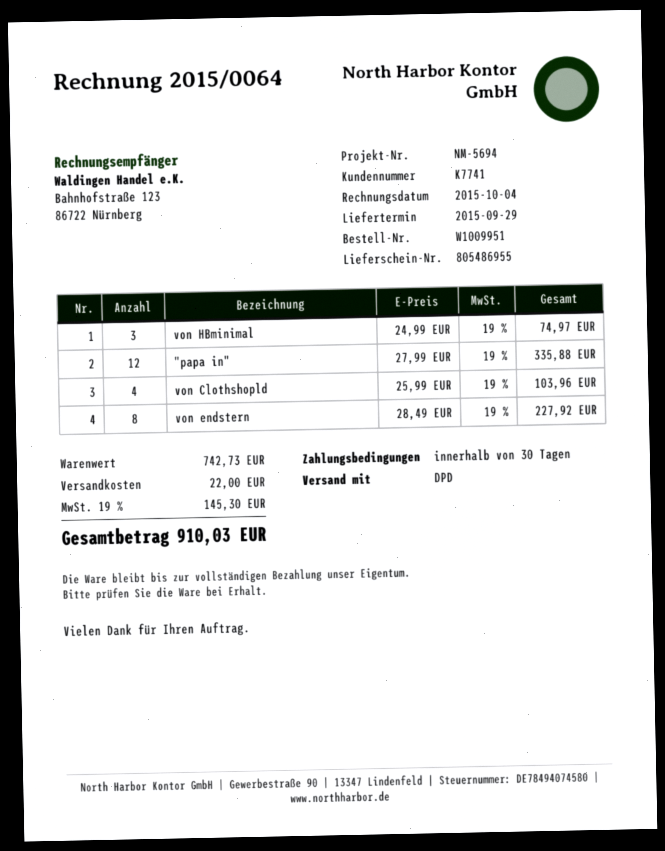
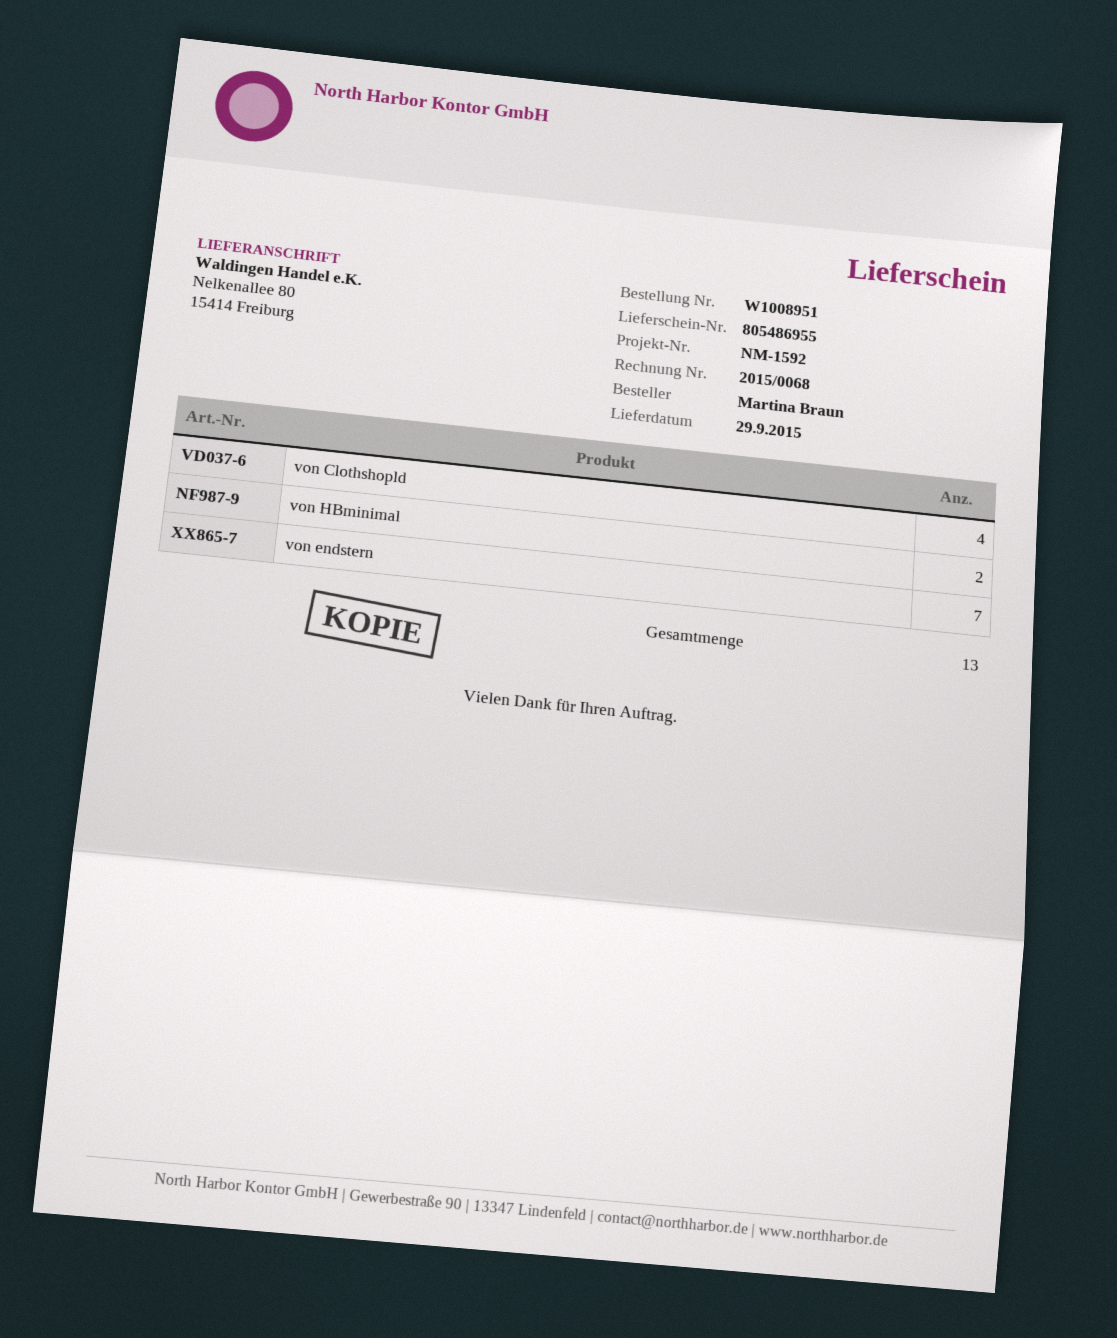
order number: W1009951 -> W1008951
invoice number: 2015/0064 -> 2015/0068
reference: NM-5694 -> NM-1592
von HBminimal: 3 -> 2
"papa in": 12 -> none
von endstern: 8 -> 7

